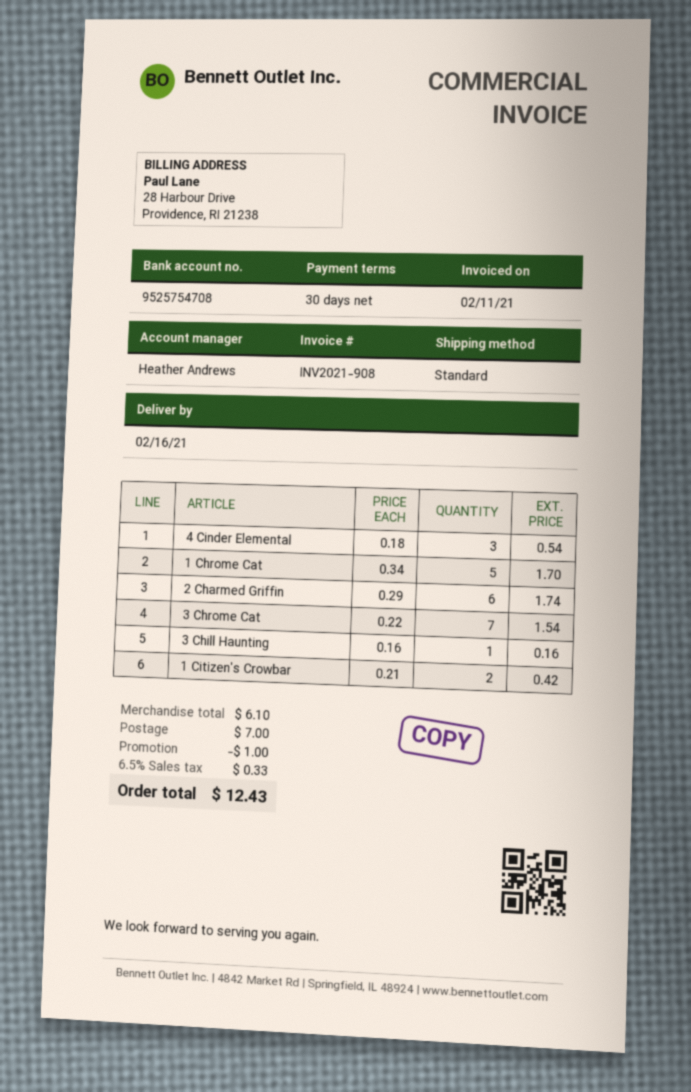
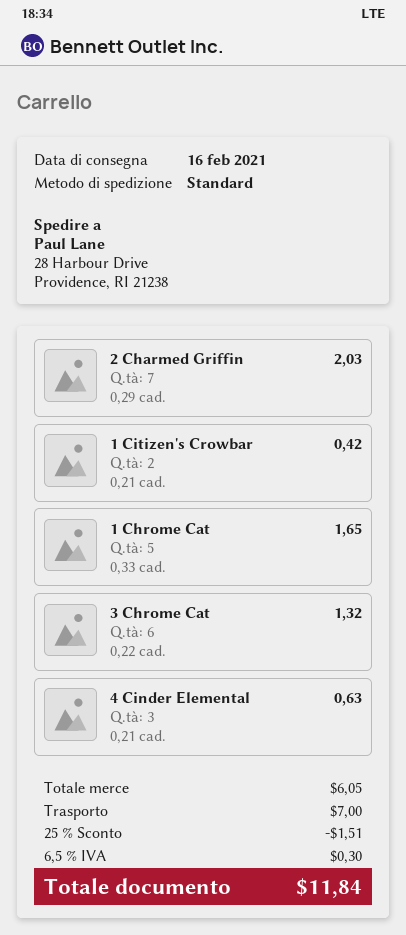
4 Cinder Elemental: 3 x 0.18 = 0.54 -> 3 x 0.21 = 0.63
1 Chrome Cat: 5 x 0.34 = 1.70 -> 5 x 0.33 = 1.65
2 Charmed Griffin: 6 x 0.29 = 1.74 -> 7 x 0.29 = 2.03
3 Chrome Cat: 7 x 0.22 = 1.54 -> 6 x 0.22 = 1.32
3 Chill Haunting: 1 x 0.16 = 0.16 -> none
subtotal: 6.10 -> 6.05
discount: 1.00 -> 1.51
tax: 6.5% = 0.33 -> 6.5% = 0.30
total: 12.43 -> 11.84

